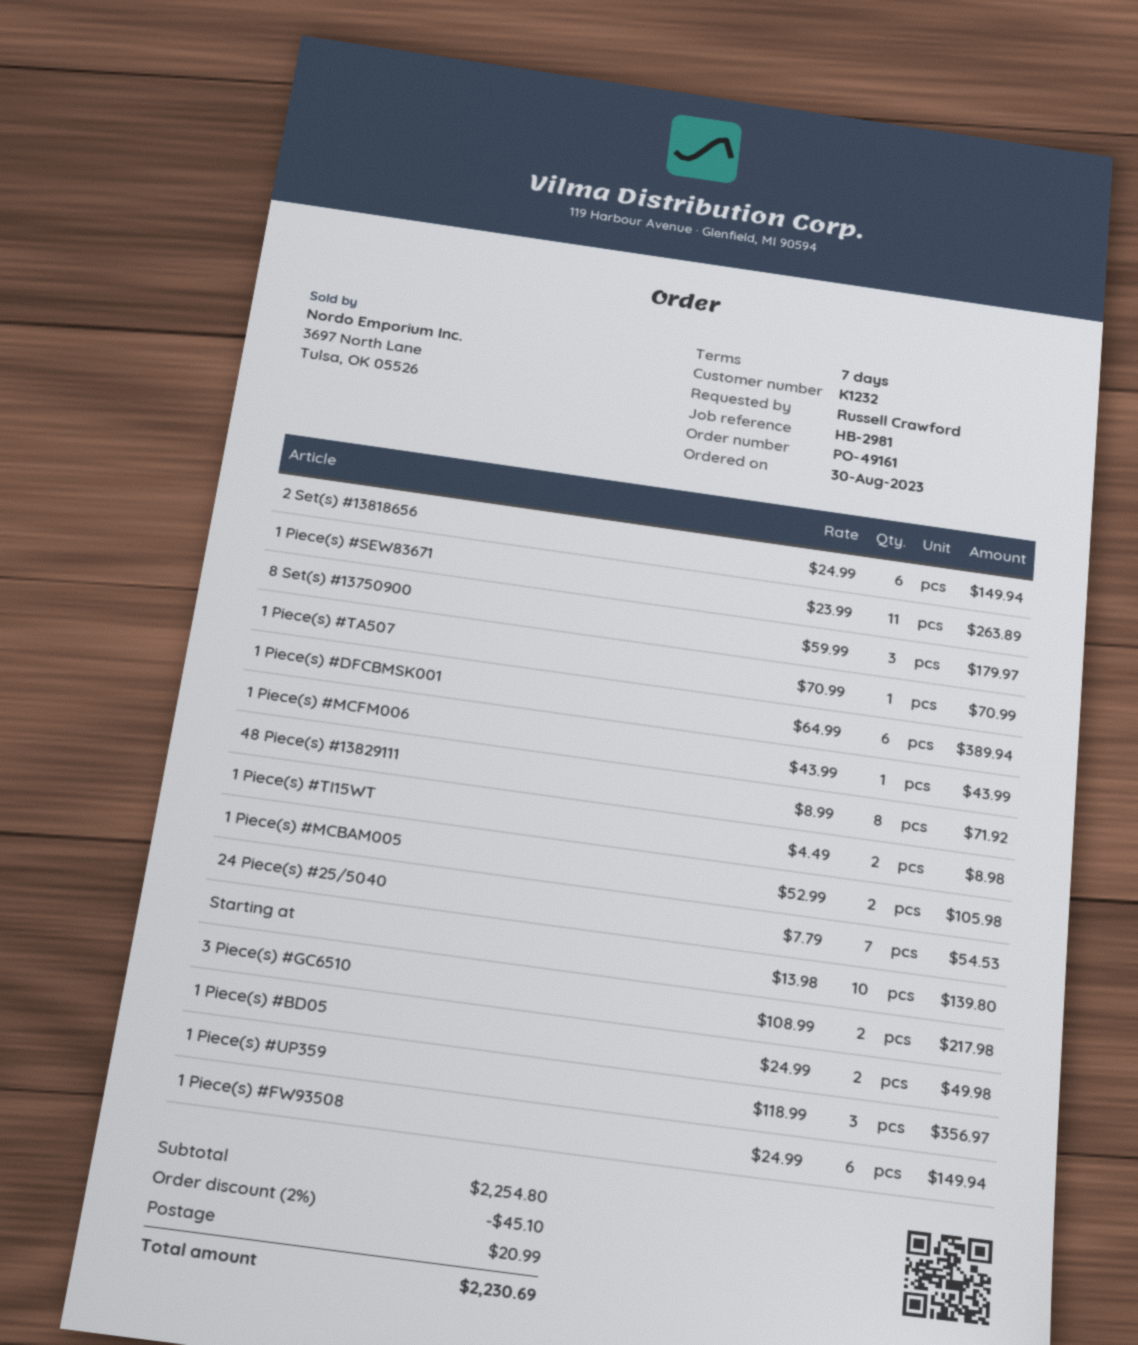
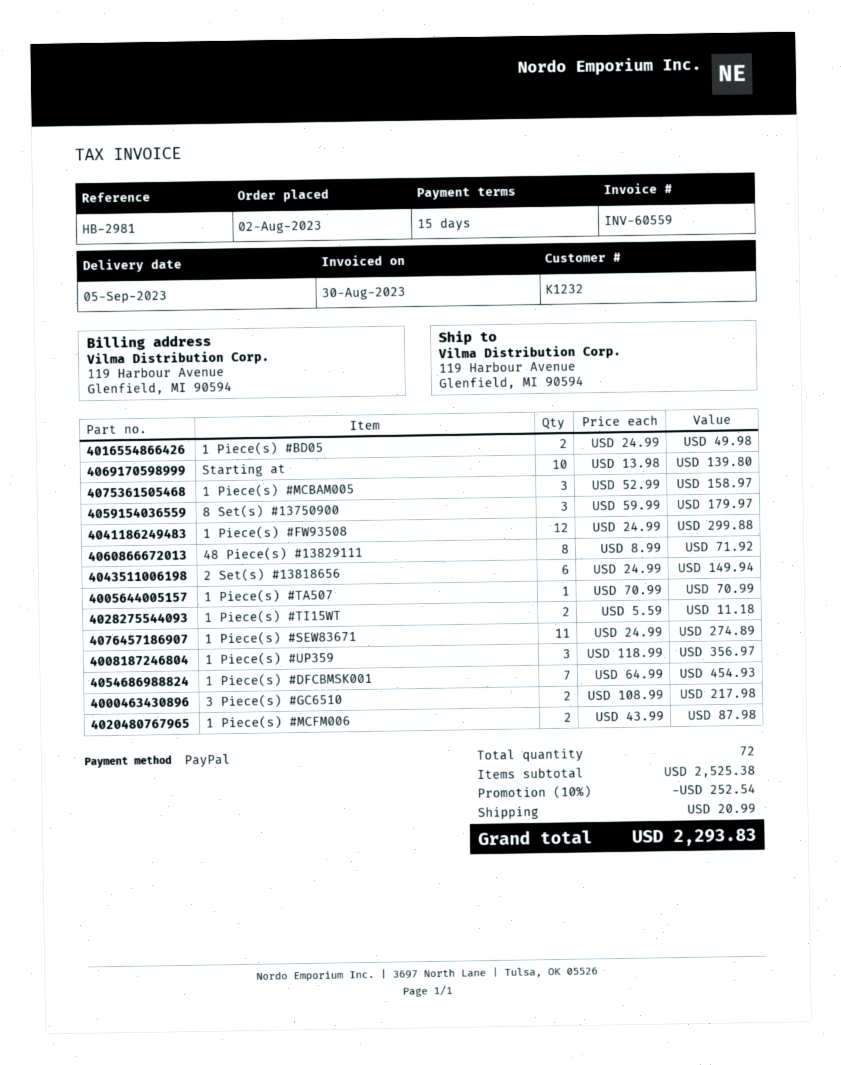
order date: 2023-08-30 -> 2023-08-02
payment terms: 7 days -> 15 days
1 Piece(s) #SEW83671: 11 x 23.99 = 263.89 -> 11 x 24.99 = 274.89
1 Piece(s) #DFCBMSK001: 6 x 64.99 = 389.94 -> 7 x 64.99 = 454.93
1 Piece(s) #MCFM006: 1 x 43.99 = 43.99 -> 2 x 43.99 = 87.98
1 Piece(s) #TI15WT: 2 x 4.49 = 8.98 -> 2 x 5.59 = 11.18
1 Piece(s) #MCBAM005: 2 x 52.99 = 105.98 -> 3 x 52.99 = 158.97
24 Piece(s) #25/5040: 7 x 7.79 = 54.53 -> none
1 Piece(s) #FW93508: 6 x 24.99 = 149.94 -> 12 x 24.99 = 299.88
subtotal: 2254.80 -> 2525.38
discount: 2% = 45.10 -> 10% = 252.54
total: 2230.69 -> 2293.83

